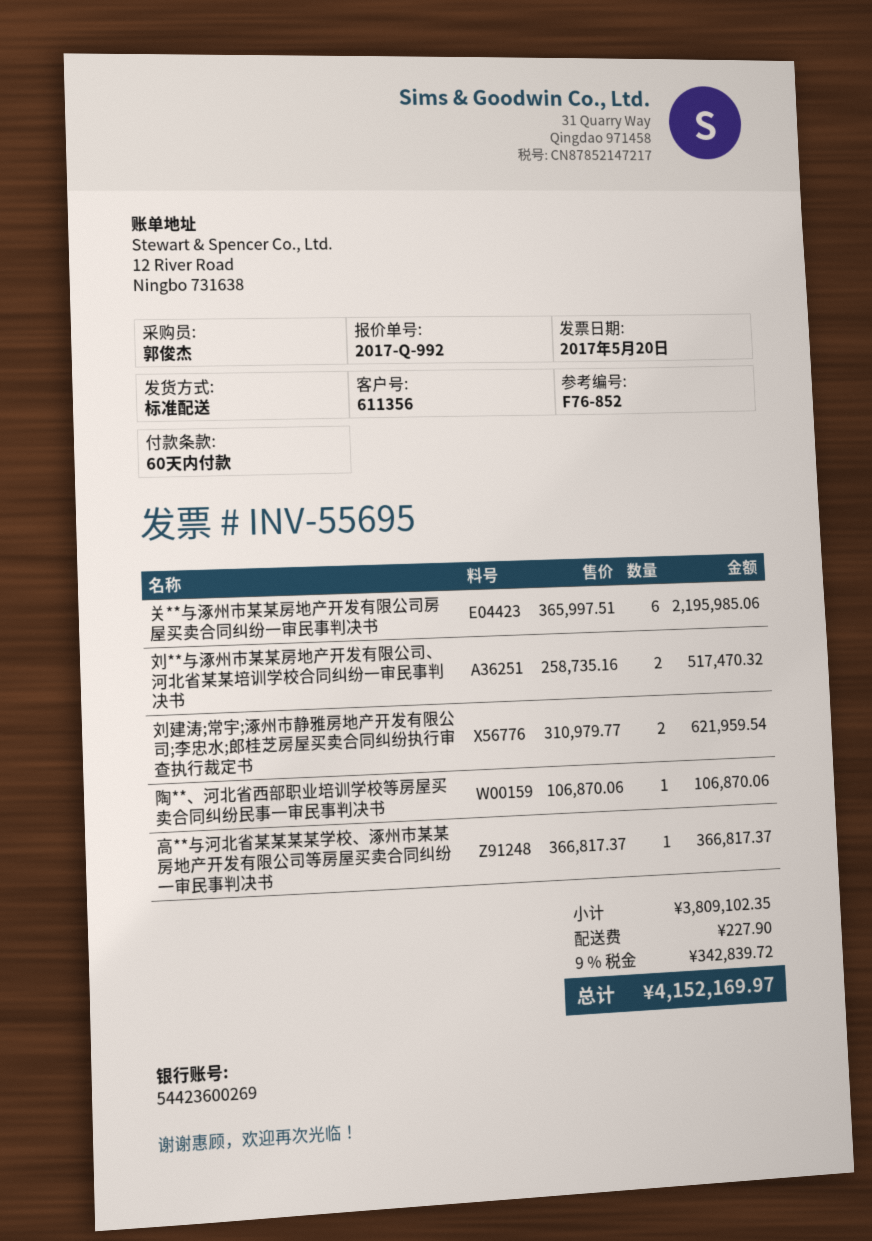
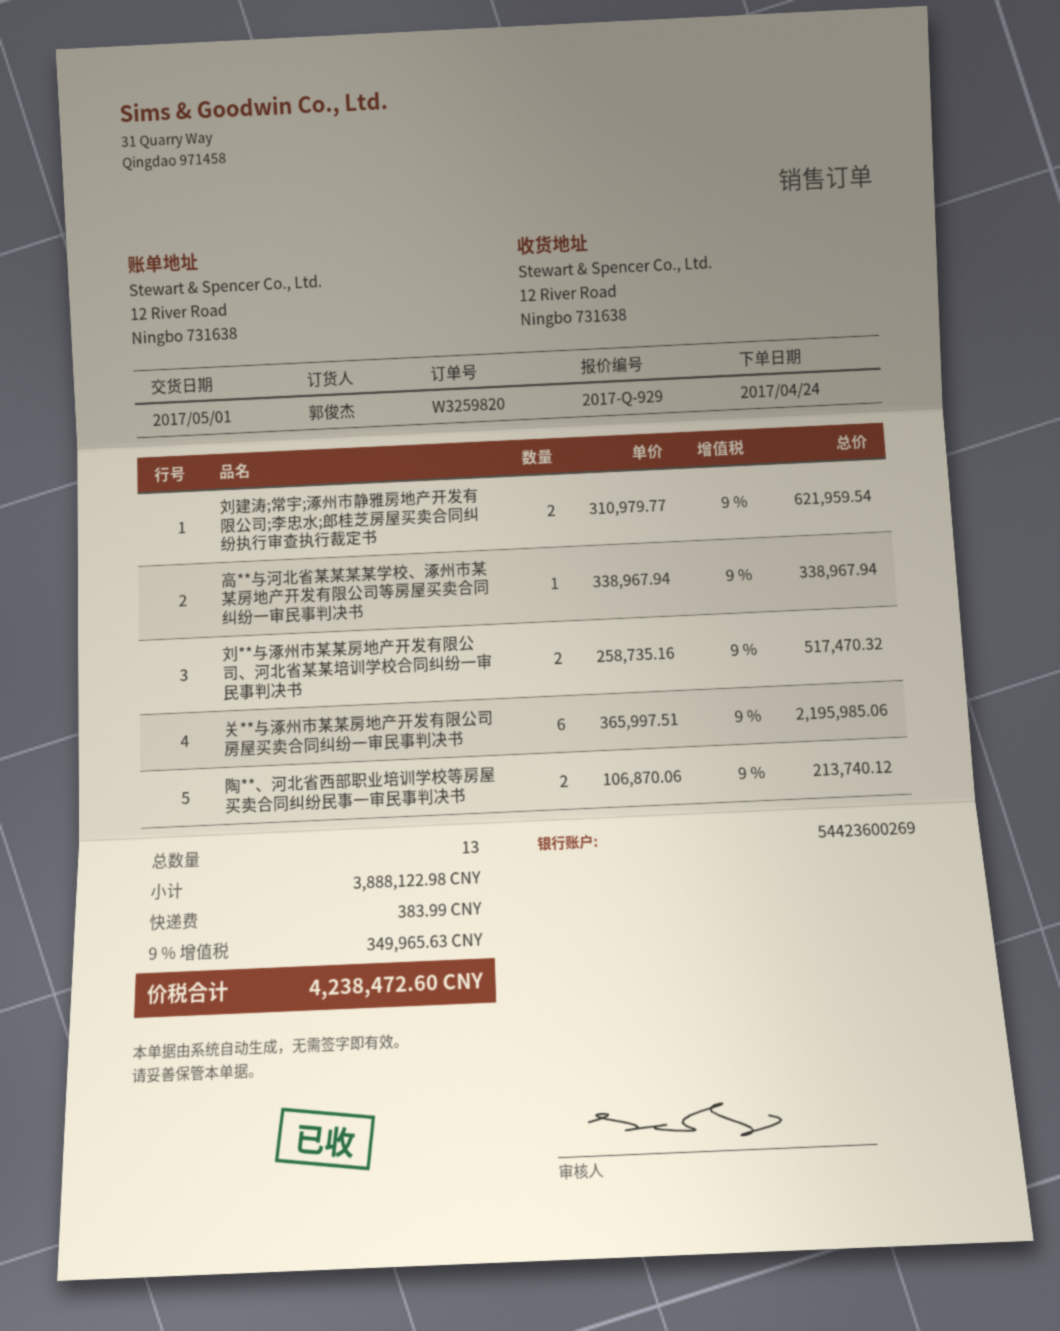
quote number: 2017-Q-992 -> 2017-Q-929
陶**、河北省西部职业培训学校等房屋买卖合同纠纷民事一审民事判决书: 1 x 106870.06 = 106870.06 -> 2 x 106870.06 = 213740.12
高**与河北省某某某某学校、涿州市某某房地产开发有限公司等房屋买卖合同纠纷一审民事判决书: 1 x 366817.37 = 366817.37 -> 1 x 338967.94 = 338967.94
subtotal: 3809102.35 -> 3888122.98
shipping: 227.90 -> 383.99
tax: 9% = 342839.72 -> 9% = 349965.63
total: 4152169.97 -> 4238472.60

